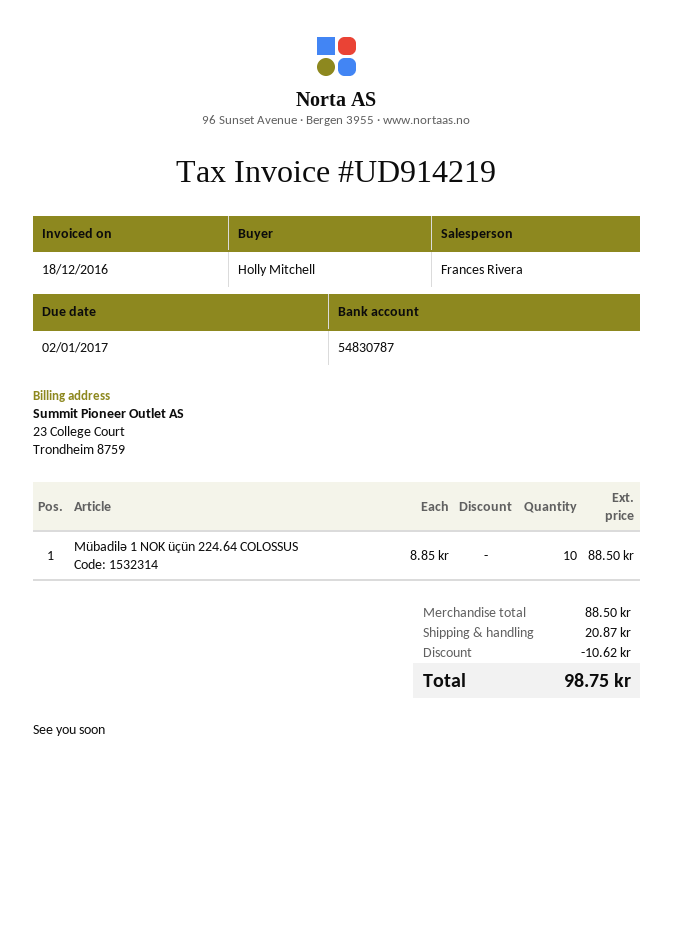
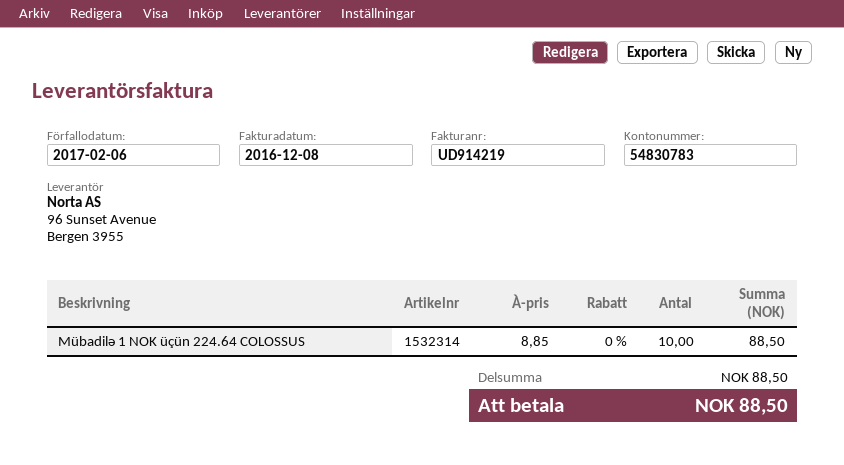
invoice date: 2016-12-18 -> 2016-12-08
due date: 2017-01-02 -> 2017-02-06
bank account: 54830787 -> 54830783
discount: 10.62 -> none
shipping: 20.87 -> none
total: 98.75 -> 88.50

